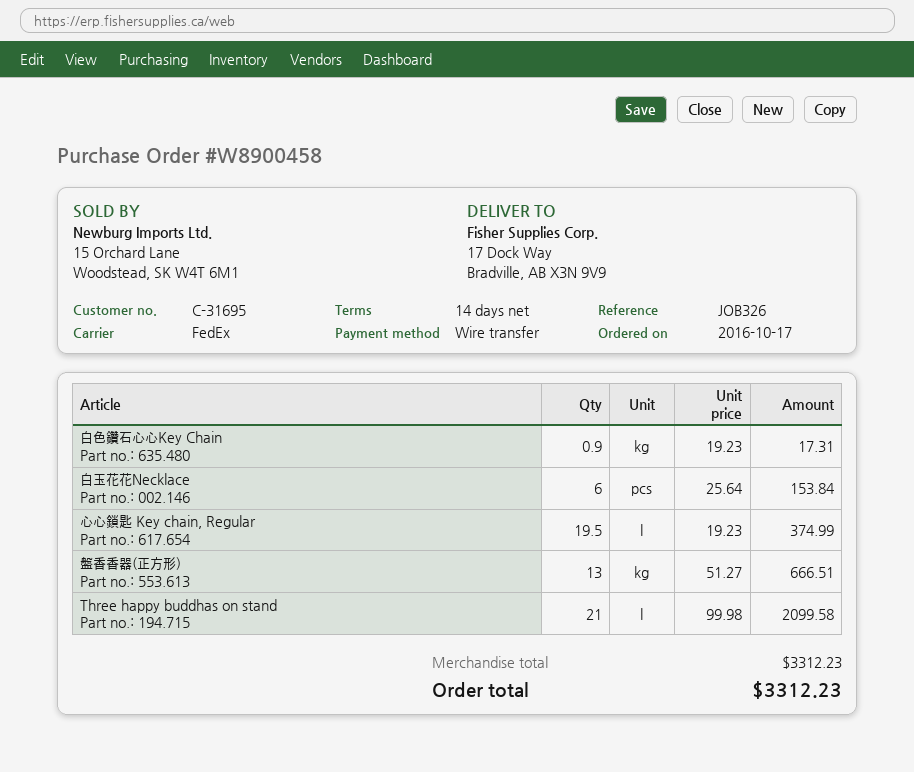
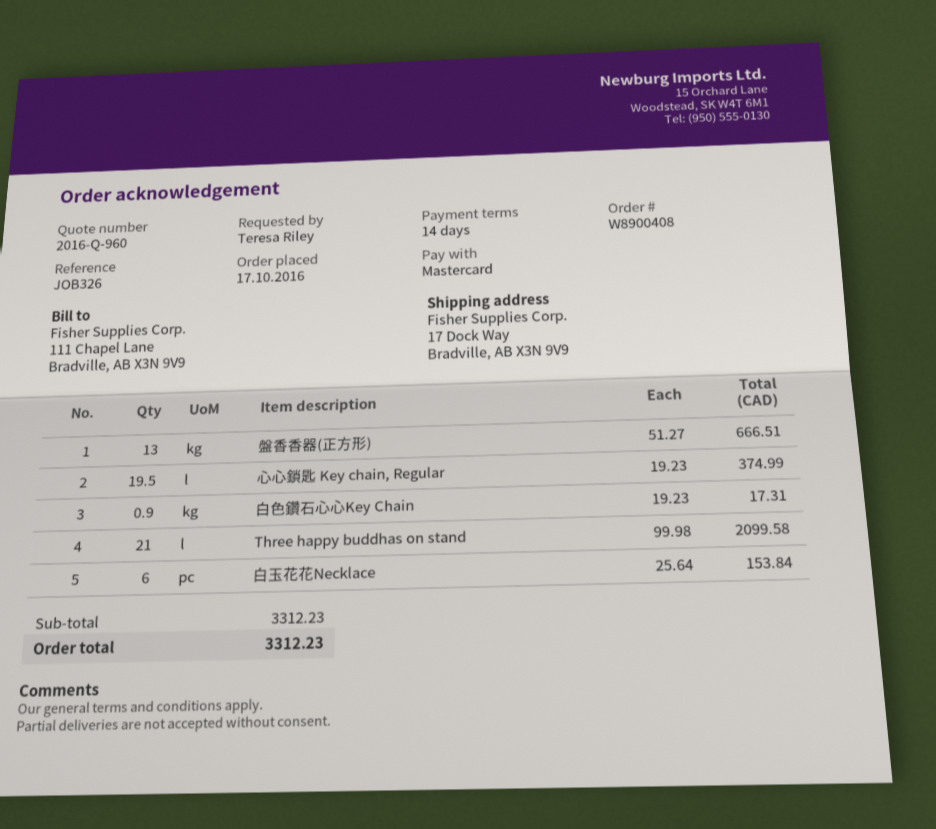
order number: W8900458 -> W8900408
payment method: bank transfer -> Mastercard

